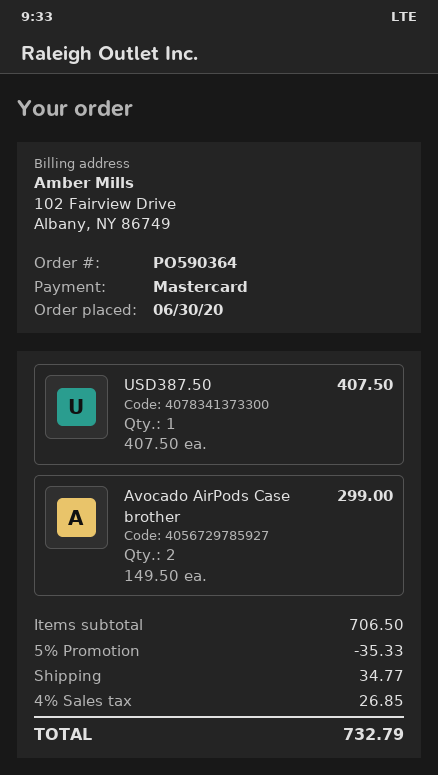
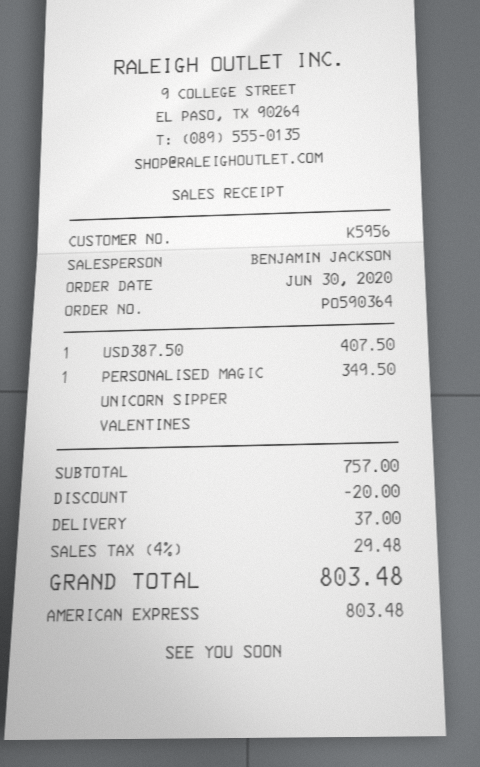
payment method: Mastercard -> American Express
Avocado AirPods Case brother: 2 x 149.50 = 299.00 -> none
PERSONALISED MAGIC UNICORN SIPPER VALENTINES: none -> 1 x 349.50 = 349.50
subtotal: 706.50 -> 757.00
discount: 35.33 -> 20.00
shipping: 34.77 -> 37.00
tax: 4% = 26.85 -> 4% = 29.48
total: 732.79 -> 803.48

